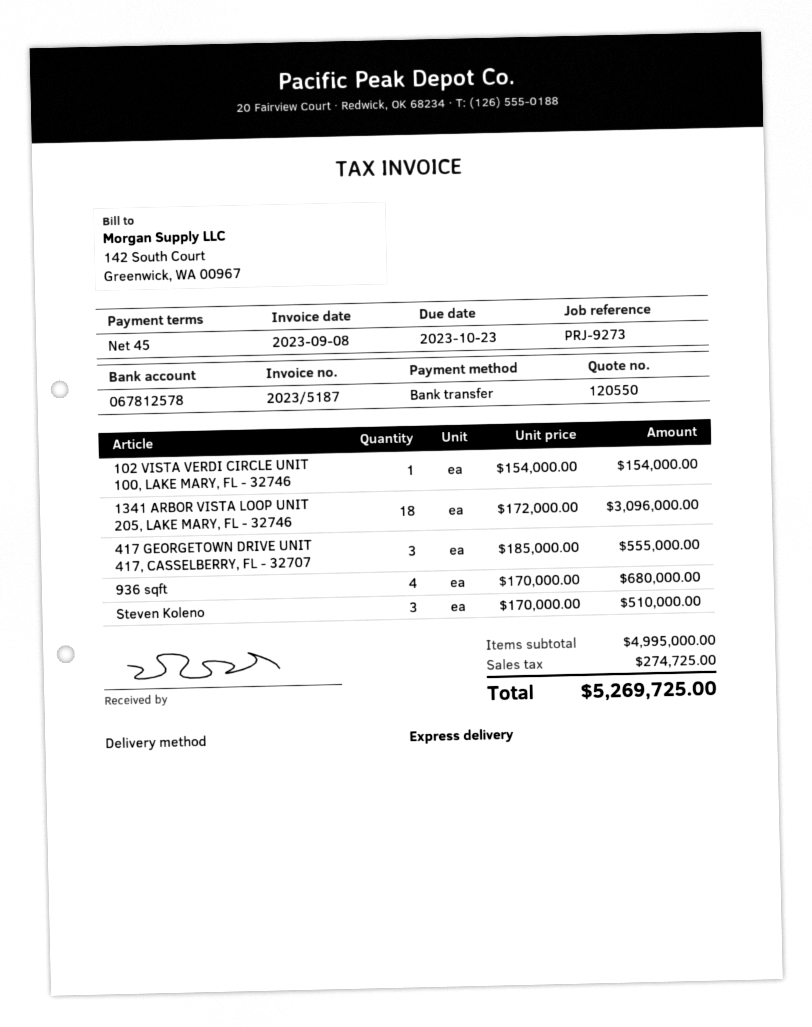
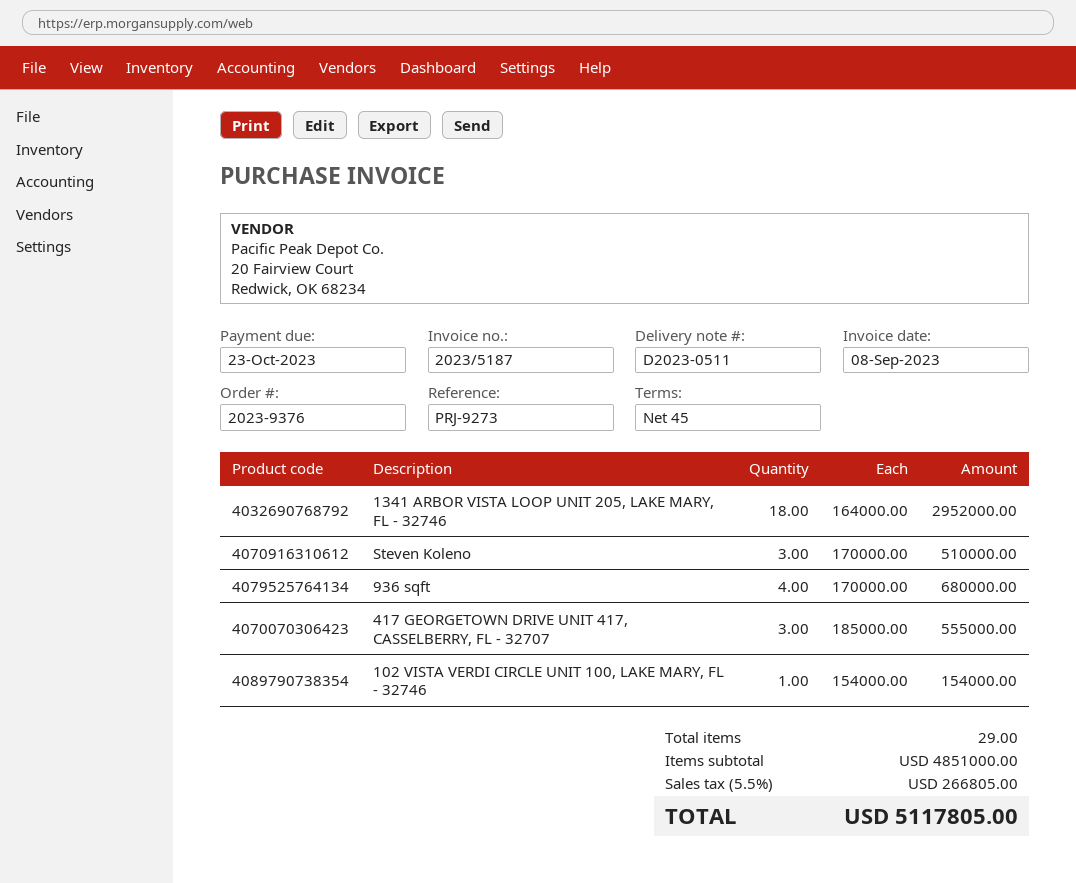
1341 ARBOR VISTA LOOP UNIT 205, LAKE MARY, FL - 32746: 18 x 172000.00 = 3096000.00 -> 18 x 164000.00 = 2952000.00
subtotal: 4995000.00 -> 4851000.00
tax: 274725.00 -> 266805.00
total: 5269725.00 -> 5117805.00

